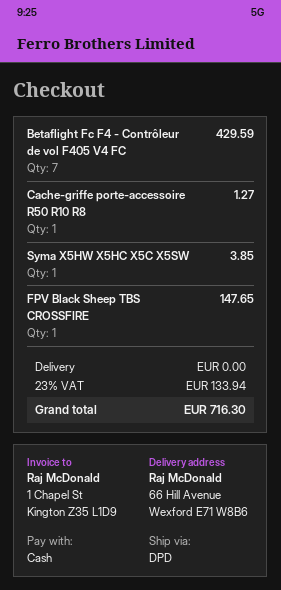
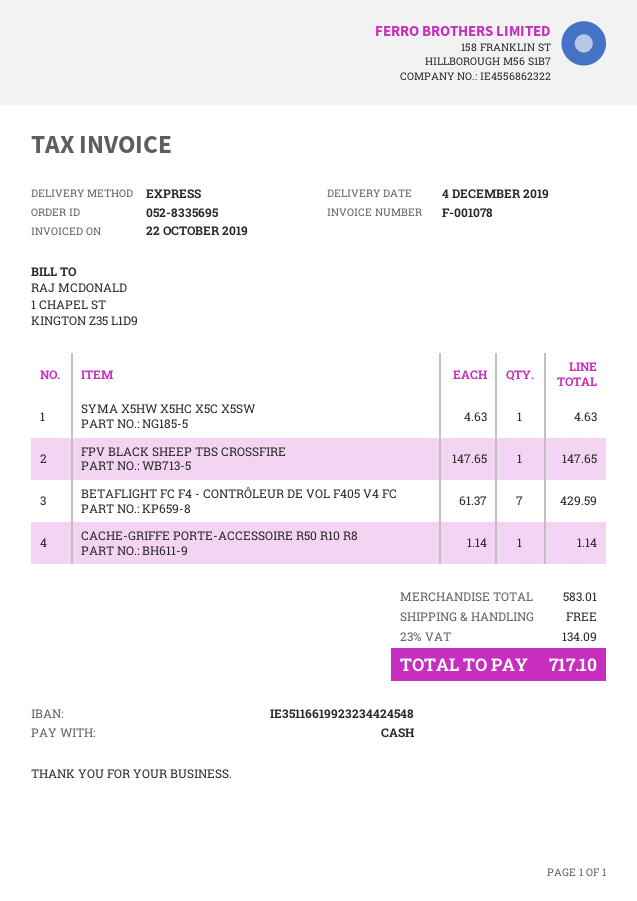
shipping method: DPD -> express
Cache-griffe porte-accessoire R50 R10 R8: 1 for 1.27 -> 1 for 1.14
Syma X5HW X5HC X5C X5SW: 1 for 3.85 -> 1 for 4.63
tax: 23% = 133.94 -> 23% = 134.09
total: 716.30 -> 717.10

